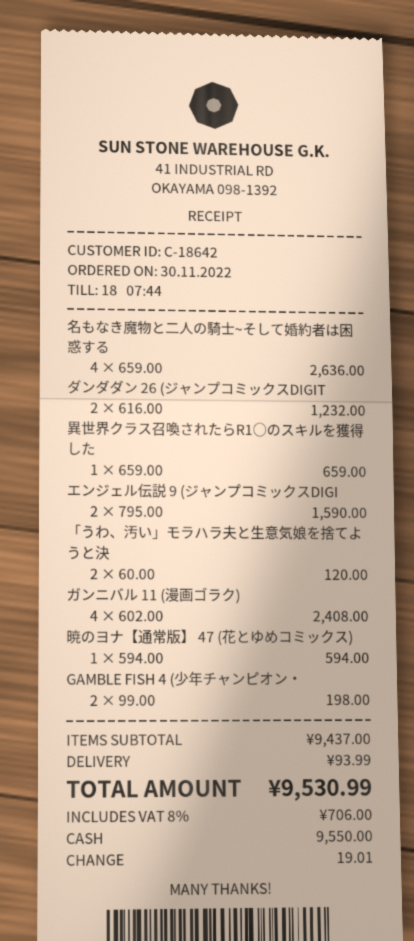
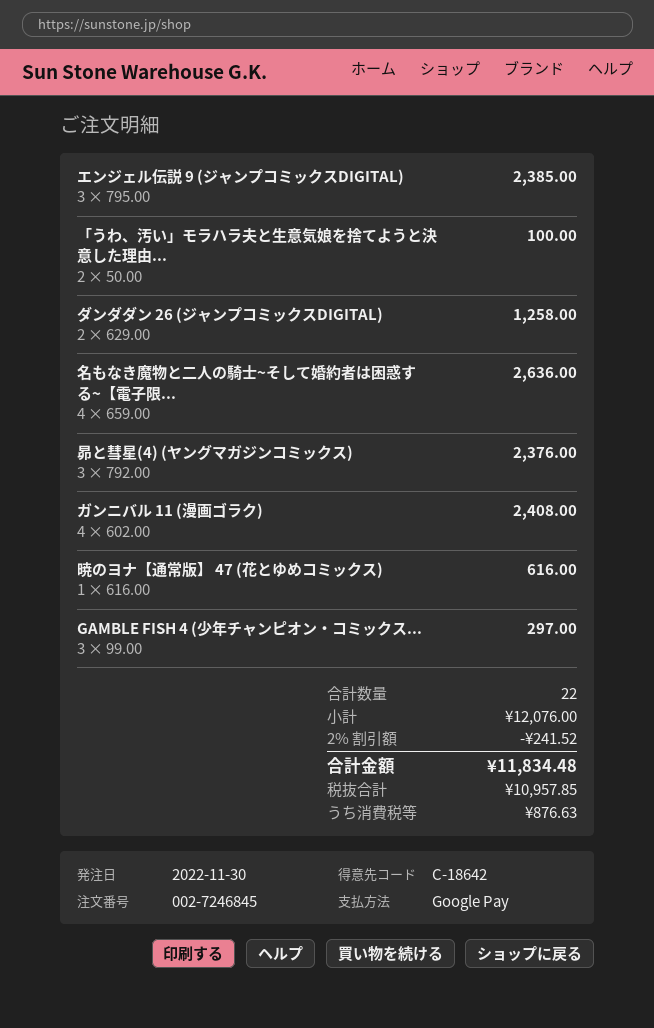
payment method: cash -> Google Pay
ダンダダン 26 (ジャンプコミックスDIGIT: 2 x 616.00 = 1232.00 -> 2 x 629.00 = 1258.00
異世界クラス召喚されたらR1○のスキルを獲得した: 1 x 659.00 = 659.00 -> none
エンジェル伝説 9 (ジャンプコミックスDIGI: 2 x 795.00 = 1590.00 -> 3 x 795.00 = 2385.00
「うわ、汚い」モラハラ夫と生意気娘を捨てようと決: 2 x 60.00 = 120.00 -> 2 x 50.00 = 100.00
暁のヨナ【通常版】 47 (花とゆめコミックス): 1 x 594.00 = 594.00 -> 1 x 616.00 = 616.00
GAMBLE FISH 4 (少年チャンピオン・: 2 x 99.00 = 198.00 -> 3 x 99.00 = 297.00
昴と彗星(4) (ヤングマガジンコミックス): none -> 3 x 792.00 = 2376.00
subtotal: 9437.00 -> 12076.00
discount: none -> 2% = 241.52
shipping: 93.99 -> none
tax: 706.00 -> 876.63
total: 9530.99 -> 11834.48

